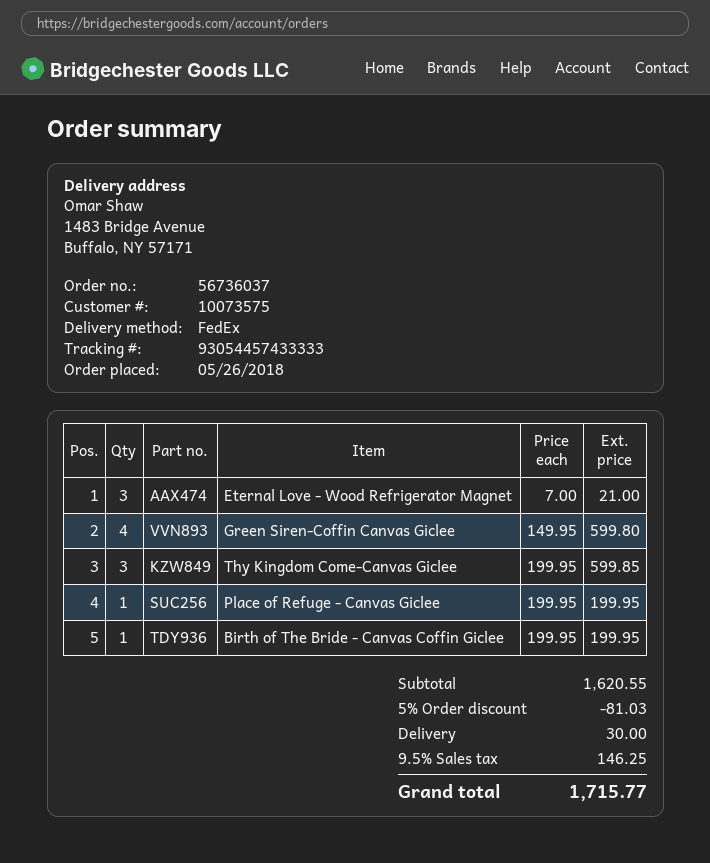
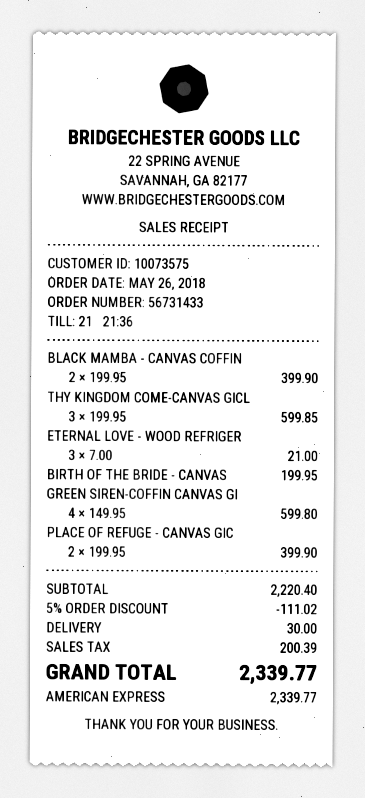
order number: 56736037 -> 56731433
Place of Refuge - Canvas Giclee: 1 x 199.95 = 199.95 -> 2 x 199.95 = 399.90
BLACK MAMBA - CANVAS COFFIN: none -> 2 x 199.95 = 399.90
subtotal: 1620.55 -> 2220.40
discount: 5% = 81.03 -> 5% = 111.02
tax: 146.25 -> 200.39
total: 1715.77 -> 2339.77

